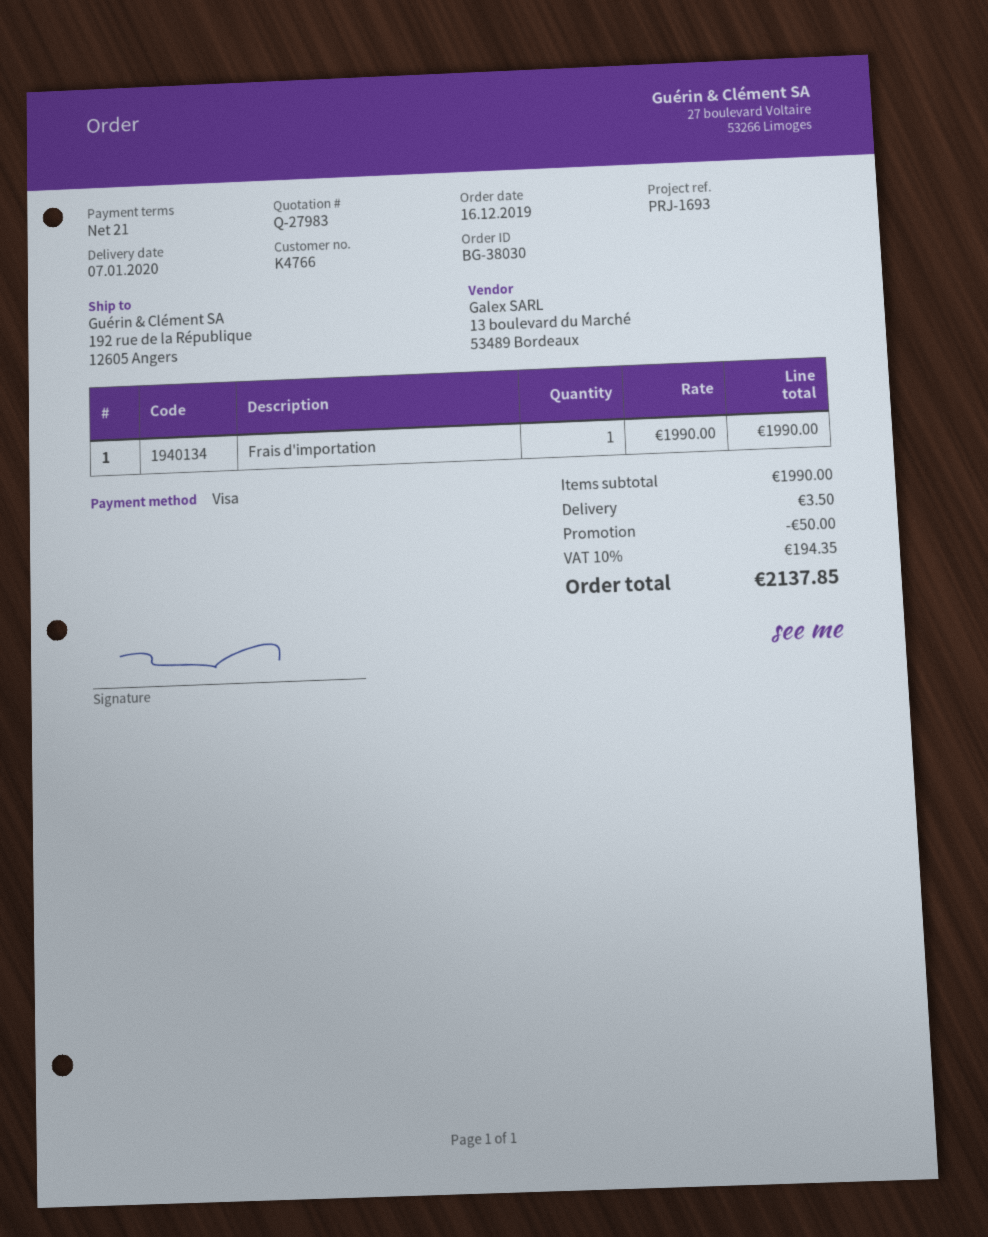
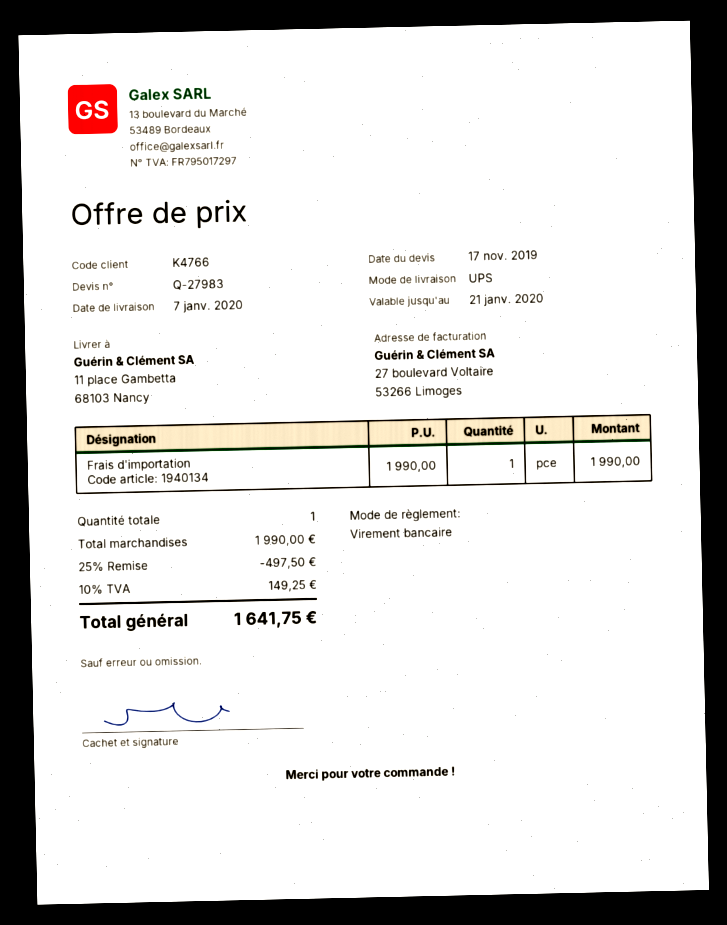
payment method: Visa -> bank transfer
ship to: 192 rue de la République, 12605 Angers -> 11 place Gambetta, 68103 Nancy
discount: 50.00 -> 497.50
shipping: 3.50 -> none
tax: 10% = 194.35 -> 10% = 149.25
total: 2137.85 -> 1641.75

